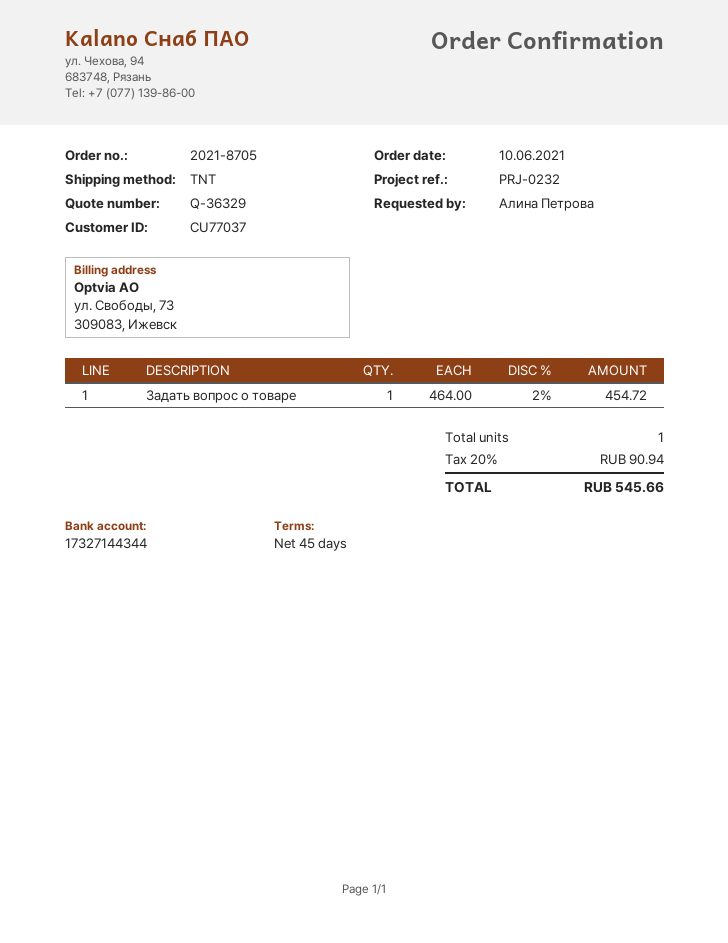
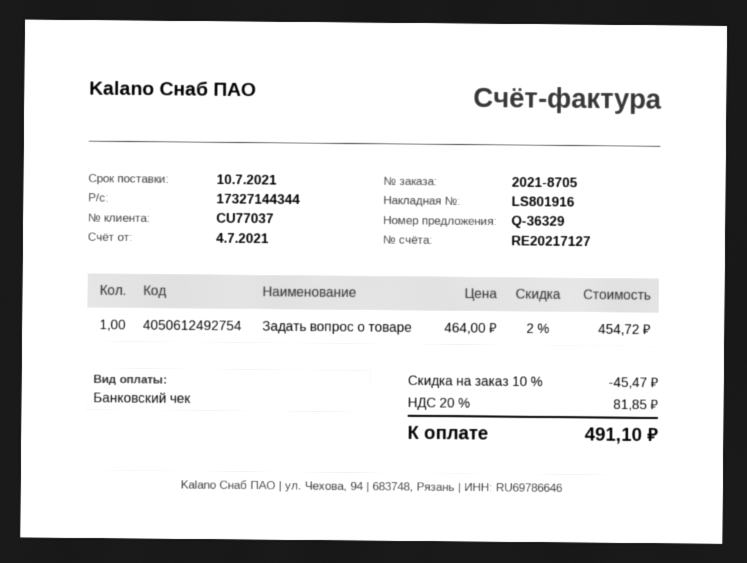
discount: none -> 10% = 45.47
tax: 20% = 90.94 -> 20% = 81.85
total: 545.66 -> 491.10

